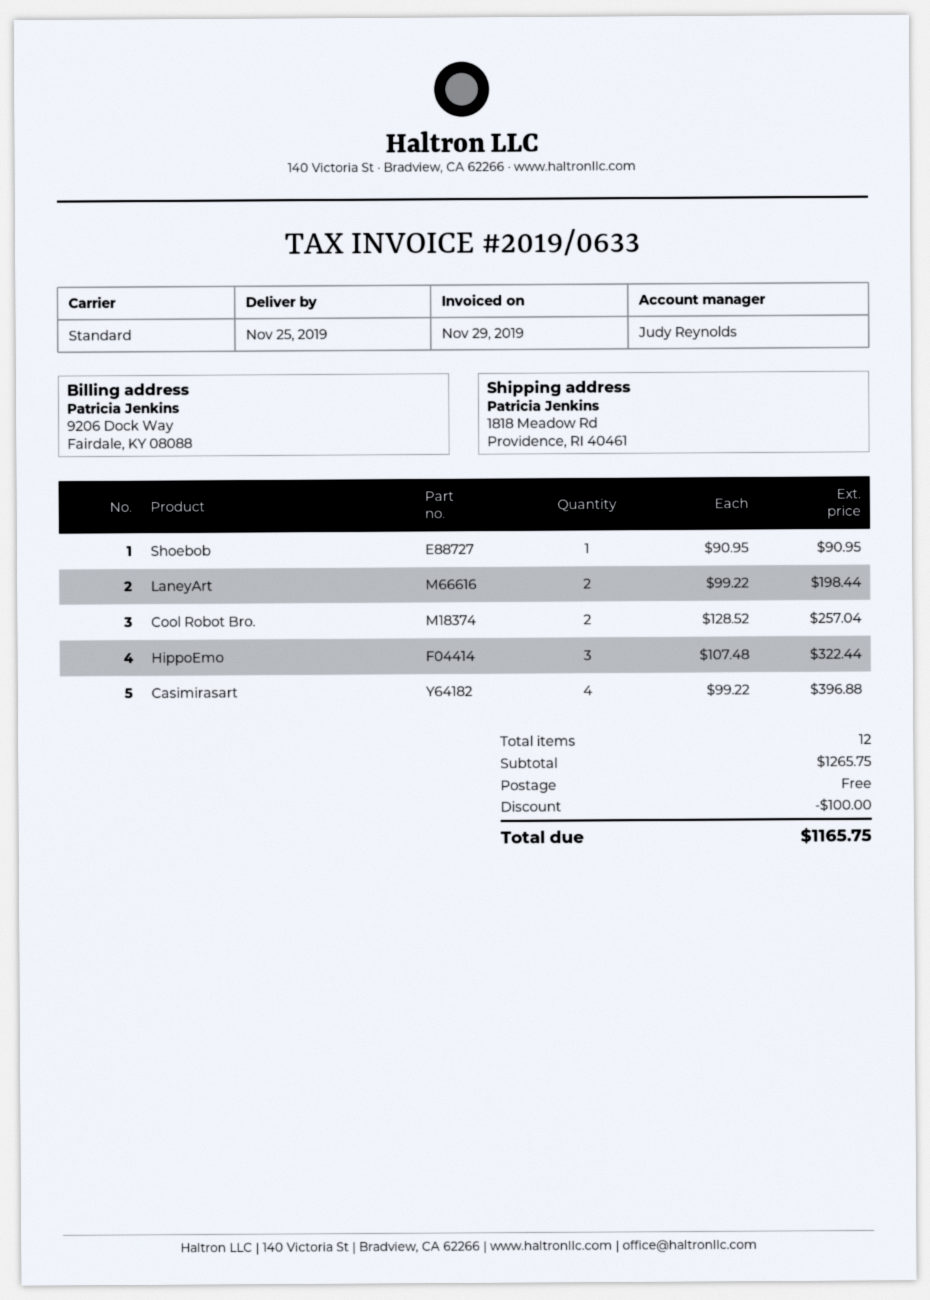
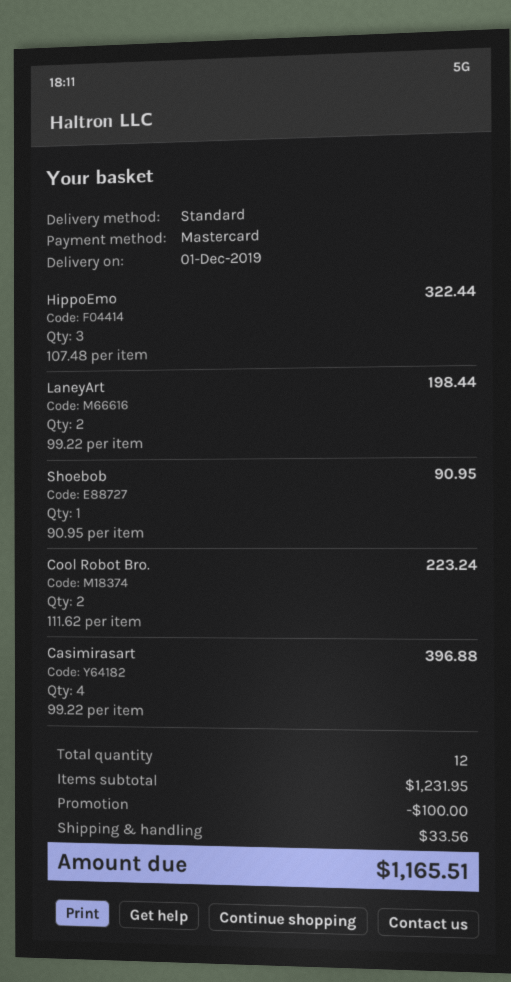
delivery date: 2019-11-25 -> 2019-12-01
Cool Robot Bro.: 2 x 128.52 = 257.04 -> 2 x 111.62 = 223.24
subtotal: 1265.75 -> 1231.95
shipping: 0.00 -> 33.56
total: 1165.75 -> 1165.51

